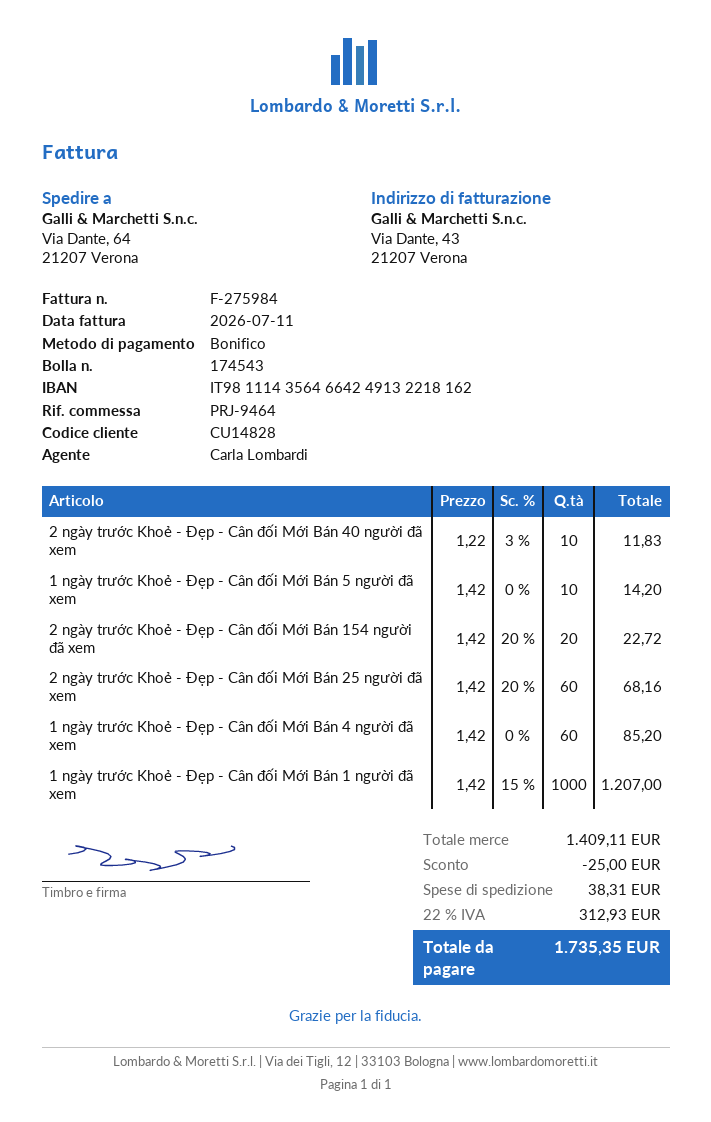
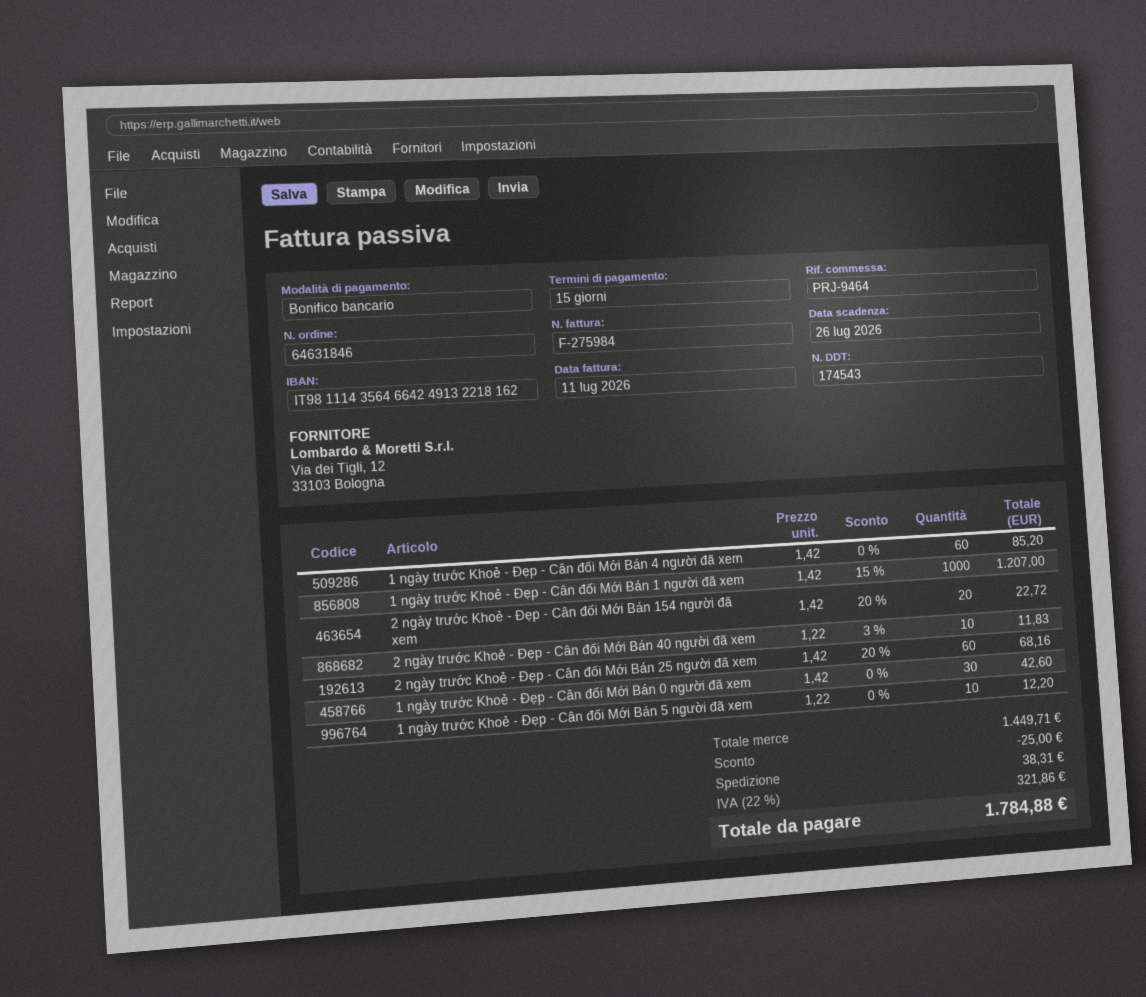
1 ngày trước Khoẻ - Đẹp - Cân đối Mới Bán 5 người đã xem: 10 x 1.42 = 14.20 -> 10 x 1.22 = 12.20
1 ngày trước Khoẻ - Đẹp - Cân đối Mới Bán 0 người đã xem: none -> 30 x 1.42 = 42.60
subtotal: 1409.11 -> 1449.71
tax: 22% = 312.93 -> 22% = 321.86
total: 1735.35 -> 1784.88

